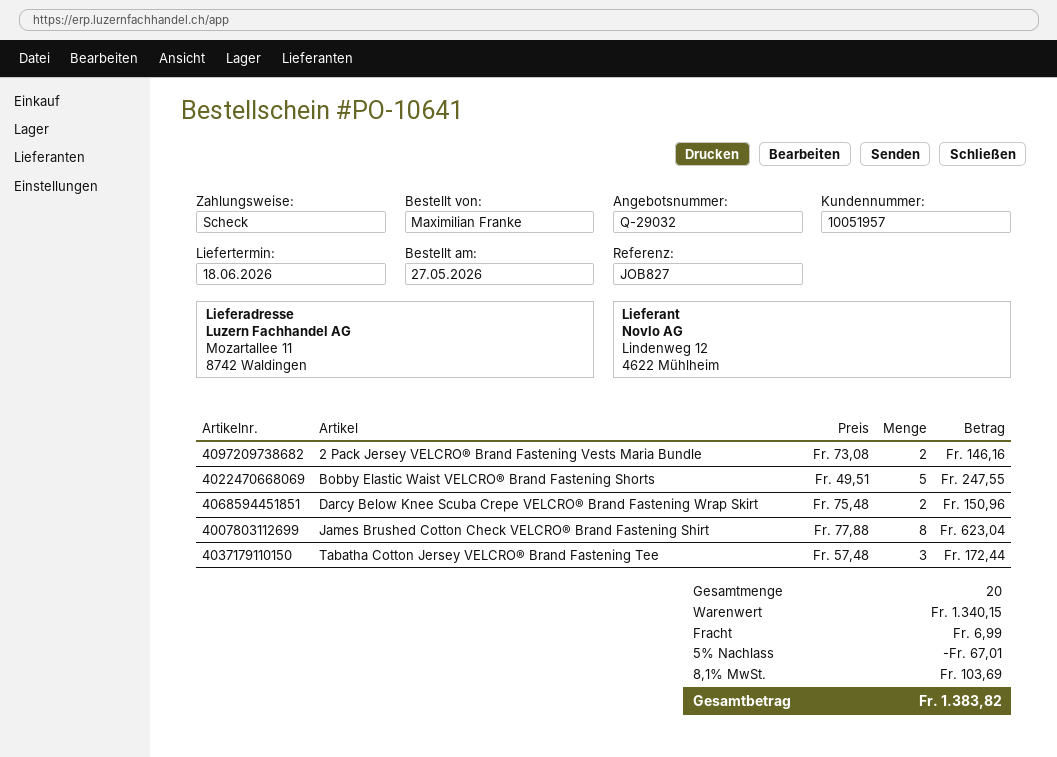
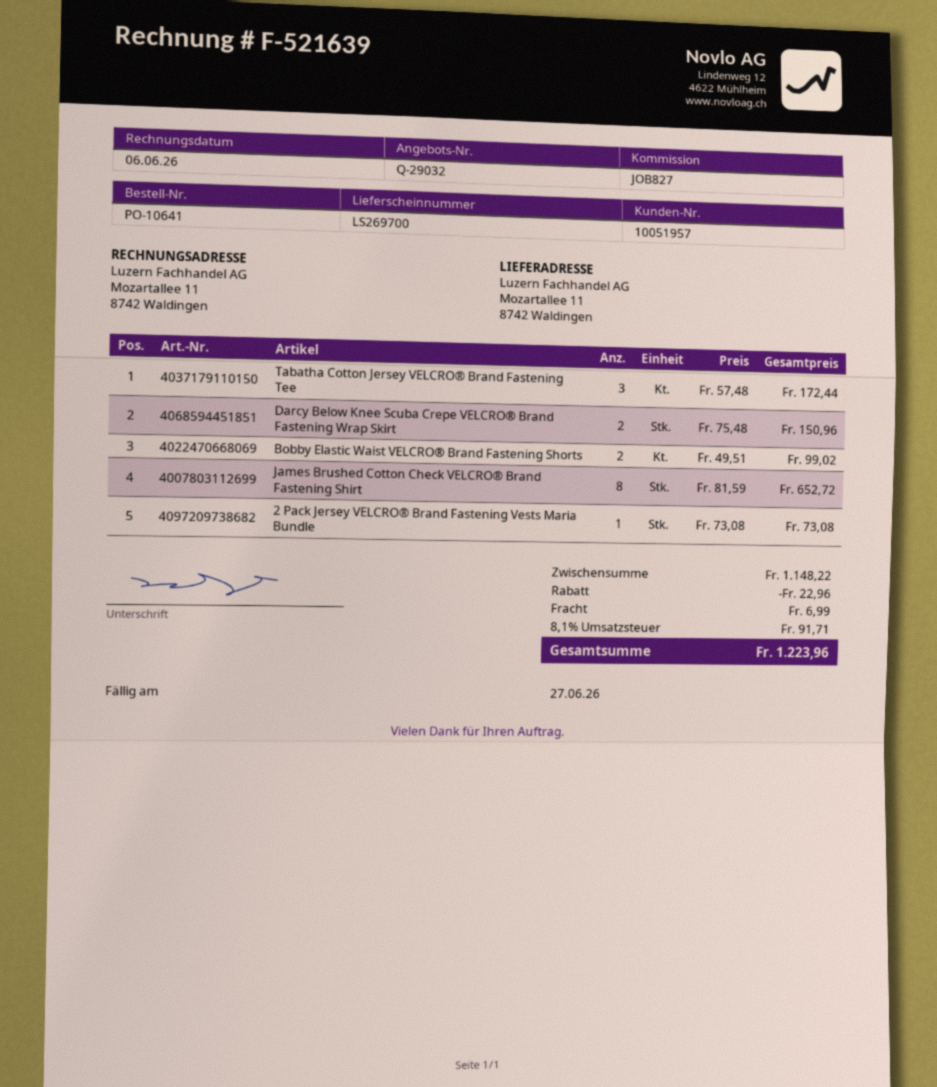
2 Pack Jersey VELCRO® Brand Fastening Vests Maria Bundle: 2 x 73.08 = 146.16 -> 1 x 73.08 = 73.08
Bobby Elastic Waist VELCRO® Brand Fastening Shorts: 5 x 49.51 = 247.55 -> 2 x 49.51 = 99.02
James Brushed Cotton Check VELCRO® Brand Fastening Shirt: 8 x 77.88 = 623.04 -> 8 x 81.59 = 652.72
subtotal: 1340.15 -> 1148.22
discount: 67.01 -> 22.96
tax: 8.1% = 103.69 -> 8.1% = 91.71
total: 1383.82 -> 1223.96

